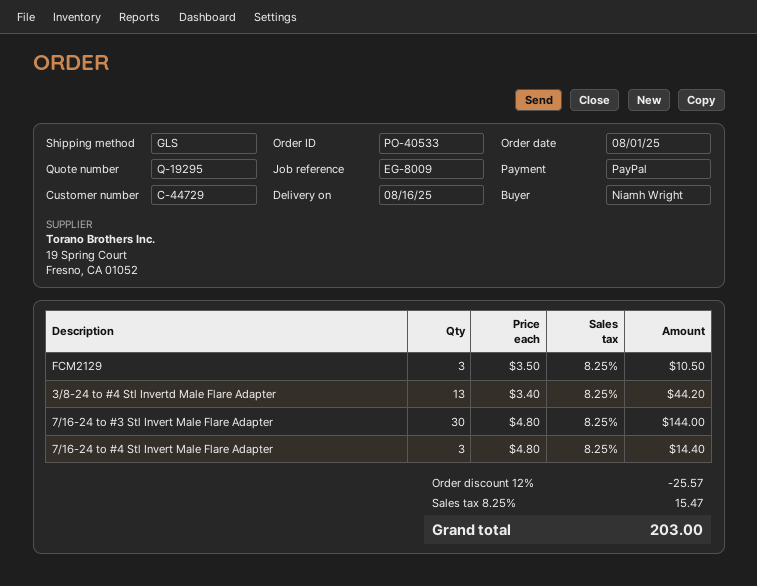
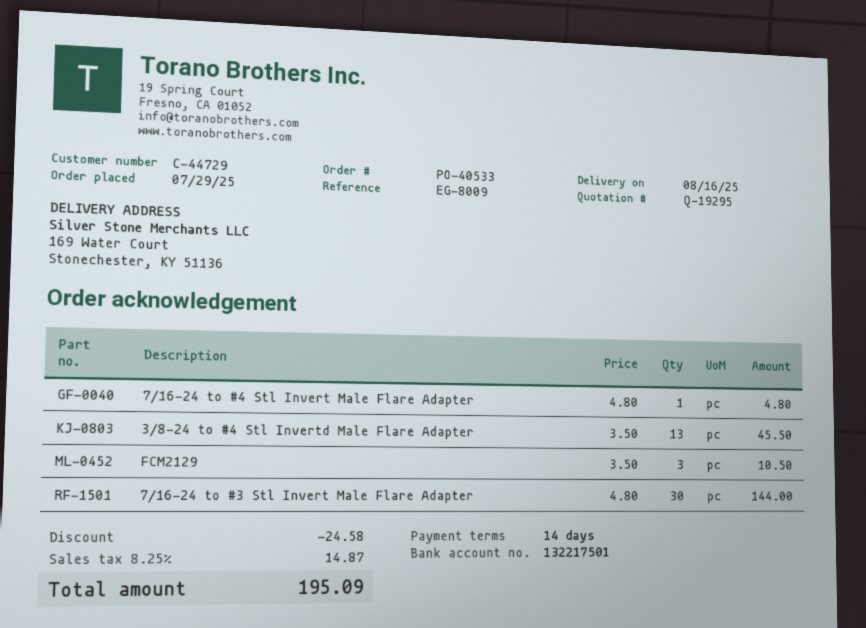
order date: 2025-08-01 -> 2025-07-29
3/8-24 to #4 Stl Invertd Male Flare Adapter: 13 x 3.40 = 44.20 -> 13 x 3.50 = 45.50
7/16-24 to #4 Stl Invert Male Flare Adapter: 3 x 4.80 = 14.40 -> 1 x 4.80 = 4.80
discount: 25.57 -> 24.58
tax: 8.25% = 15.47 -> 8.25% = 14.87
total: 203.00 -> 195.09

